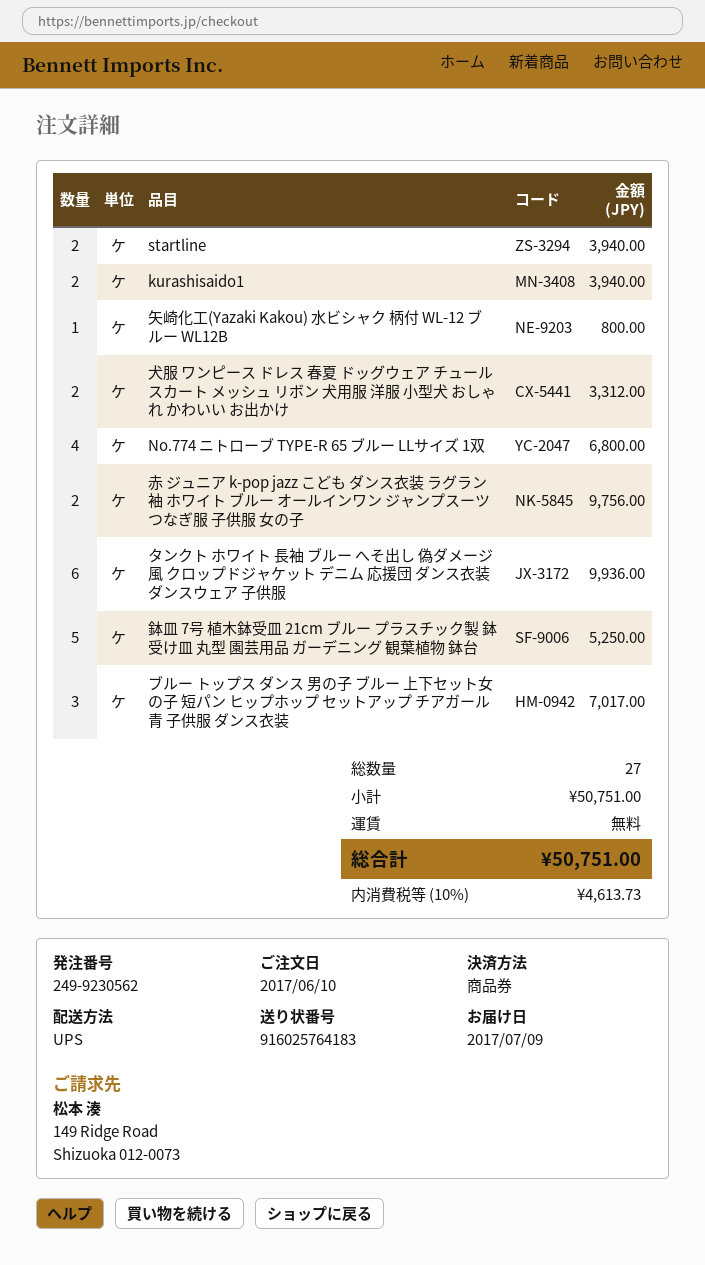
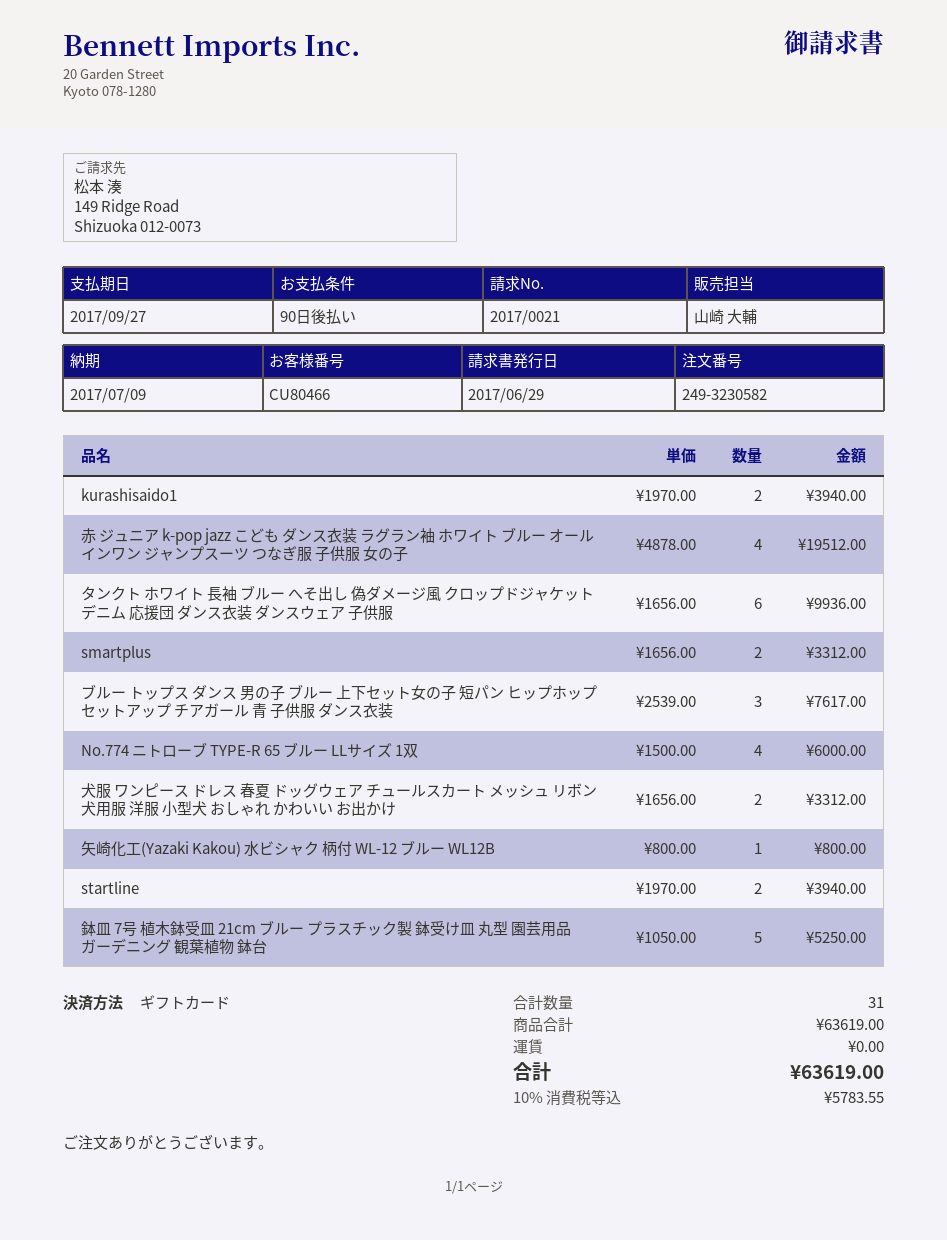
order number: 249-9230562 -> 249-3230582
No.774 ニトローブ TYPE-R 65 ブルー LLサイズ 1双: 4 for 6800.00 -> 4 for 6000.00
赤 ジュニア k-pop jazz こども ダンス衣装 ラグラン袖 ホワイト ブルー オールインワン ジャンプスーツ つなぎ服 子供服 女の子: 2 for 9756.00 -> 4 for 19512.00
ブルー トップス ダンス 男の子 ブルー 上下セット女の子 短パン ヒップホップ セットアップ チアガール 青 子供服 ダンス衣装: 3 for 7017.00 -> 3 for 7617.00
smartplus: none -> 2 for 3312.00
total quantity: 27 -> 31
subtotal: 50751.00 -> 63619.00
tax: 10% = 4613.73 -> 10% = 5783.55
total: 50751.00 -> 63619.00

